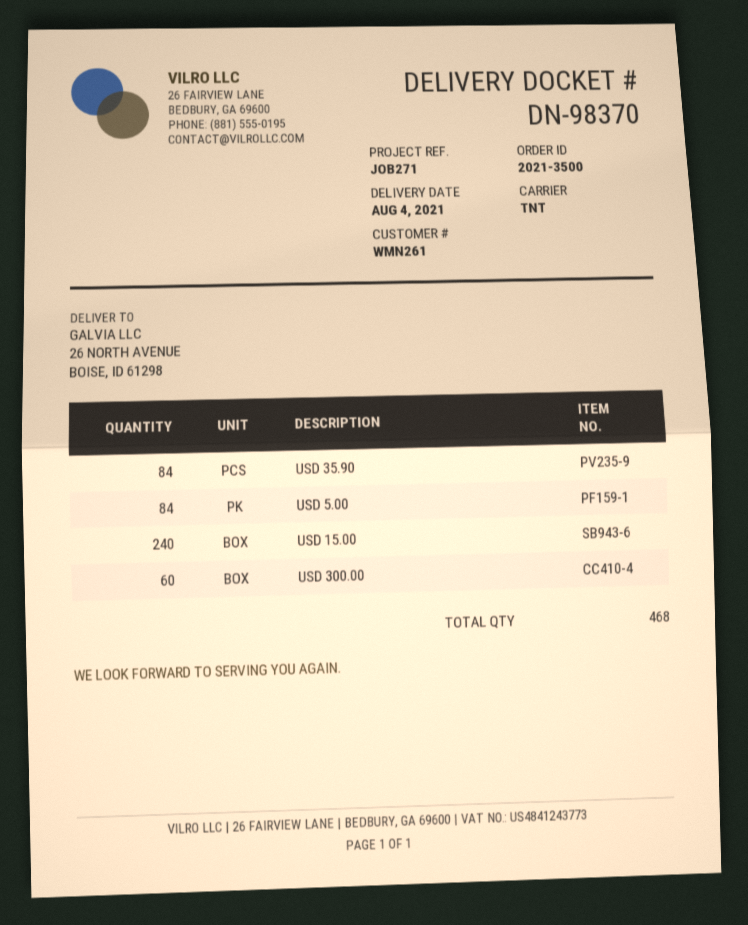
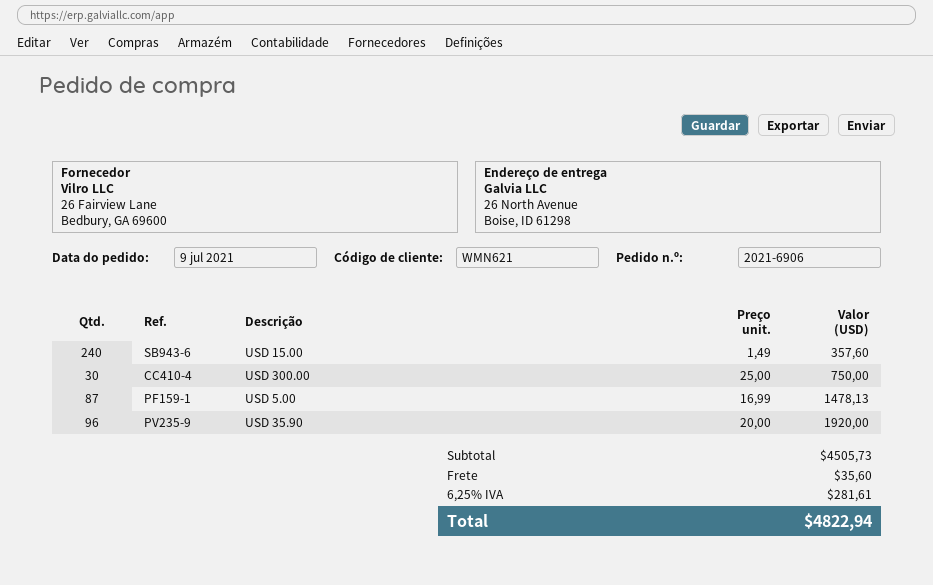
order number: 2021-3500 -> 2021-6906
customer number: WMN261 -> WMN621
USD 35.90: 84 -> 96
USD 5.00: 84 -> 87
USD 300.00: 60 -> 30

